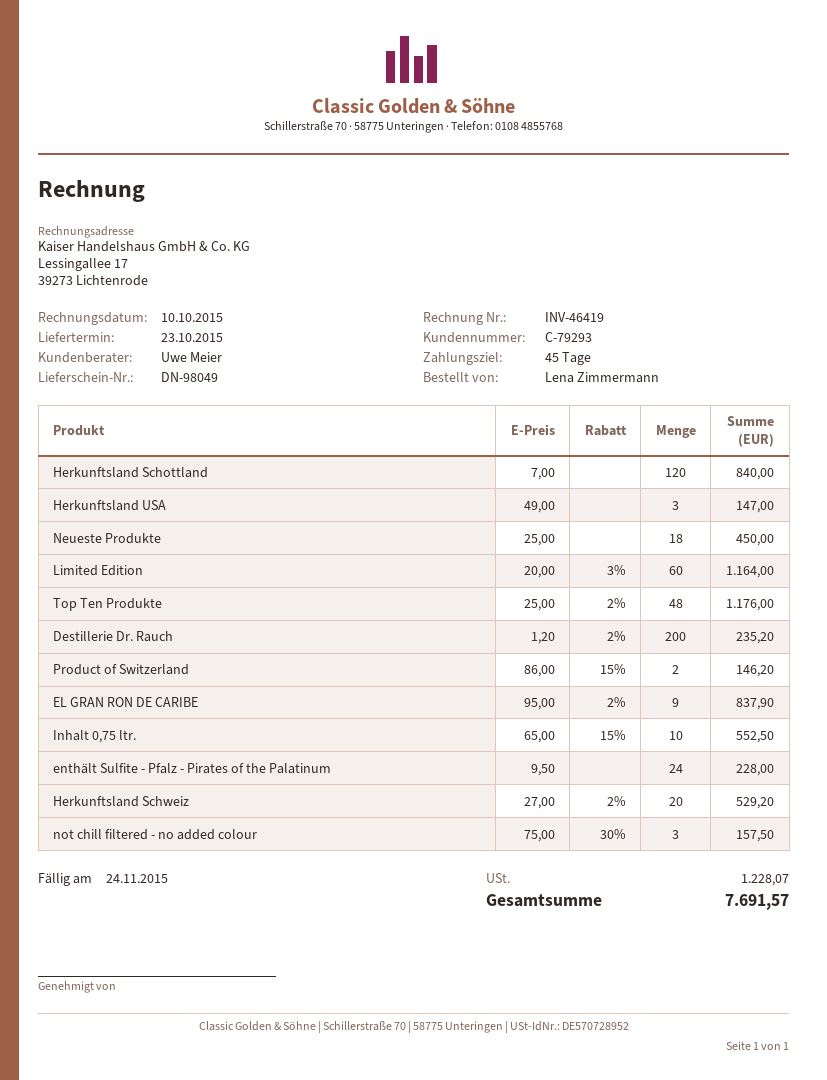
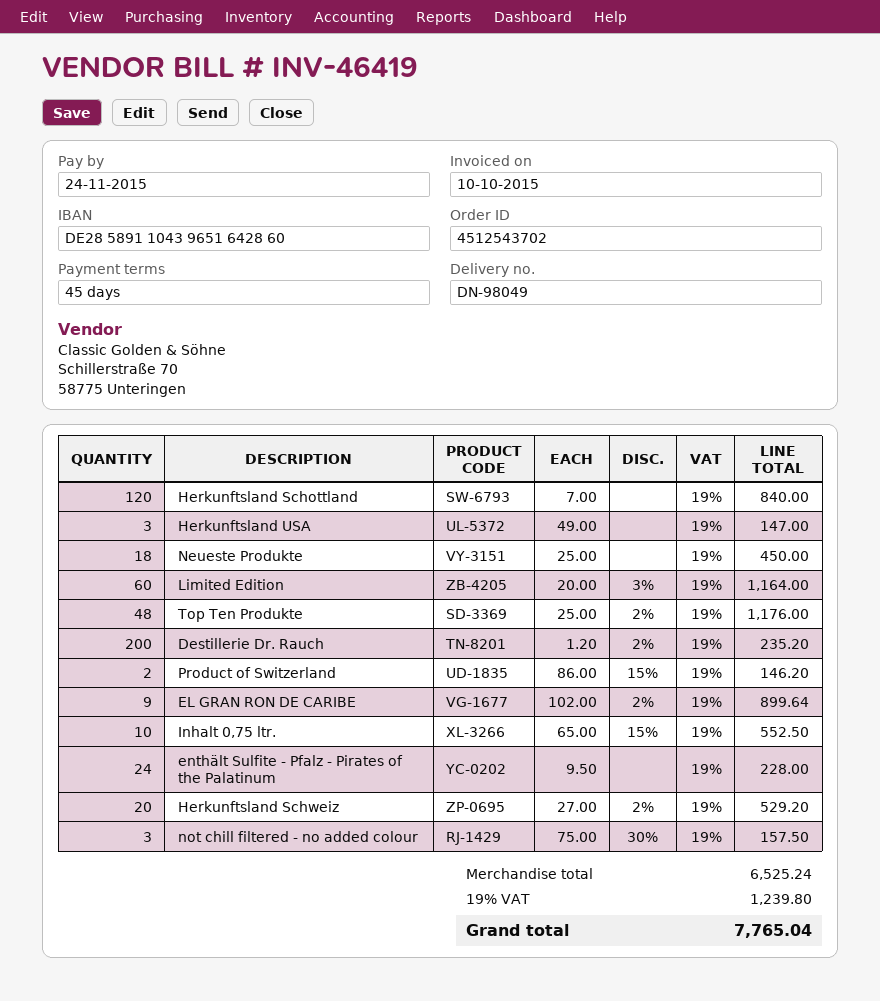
EL GRAN RON DE CARIBE: 9 x 95.00 - 2% = 837.90 -> 9 x 102.00 - 2% = 899.64
tax: 1228.07 -> 1239.80
total: 7691.57 -> 7765.04

